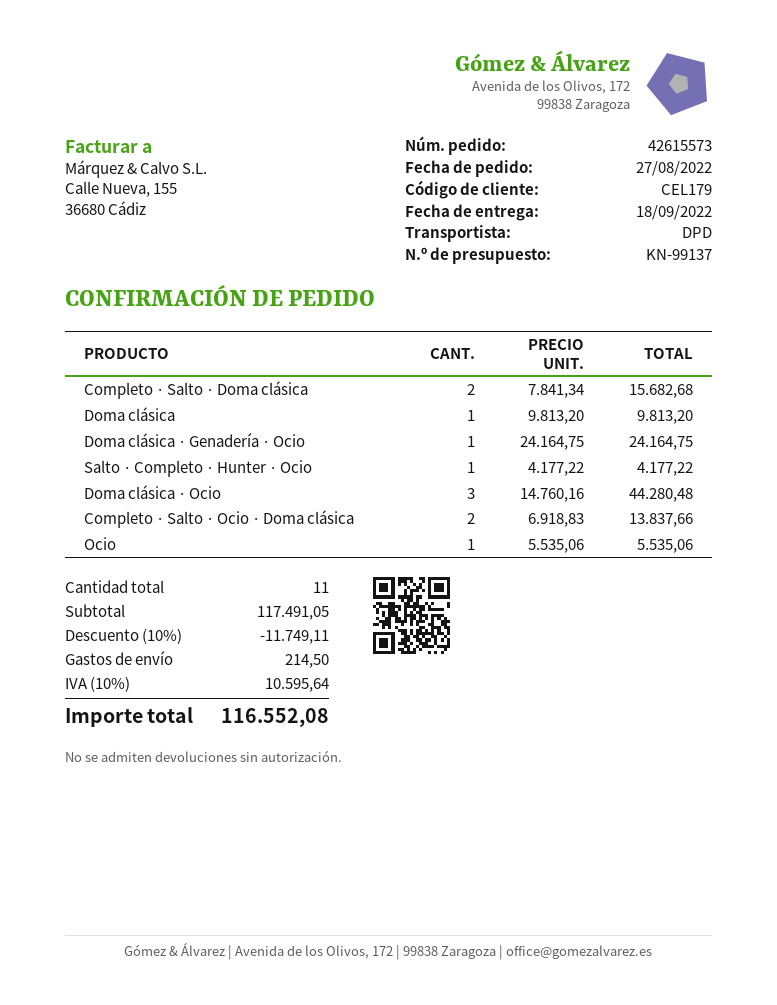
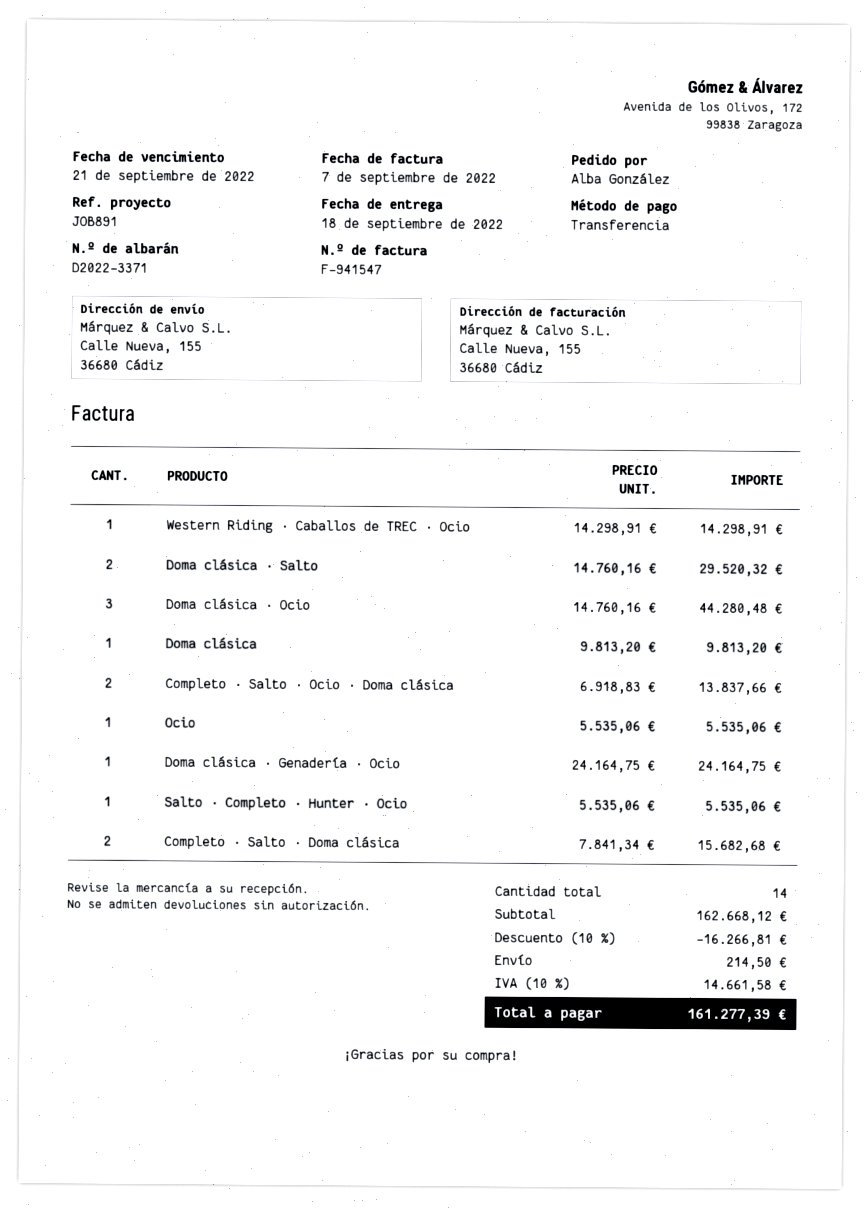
Salto · Completo · Hunter · Ocio: 1 x 4177.22 = 4177.22 -> 1 x 5535.06 = 5535.06
Western Riding · Caballos de TREC · Ocio: none -> 1 x 14298.91 = 14298.91
Doma clásica · Salto: none -> 2 x 14760.16 = 29520.32
total quantity: 11 -> 14
subtotal: 117491.05 -> 162668.12
discount: 10% = 11749.11 -> 10% = 16266.81
tax: 10% = 10595.64 -> 10% = 14661.58
total: 116552.08 -> 161277.39

